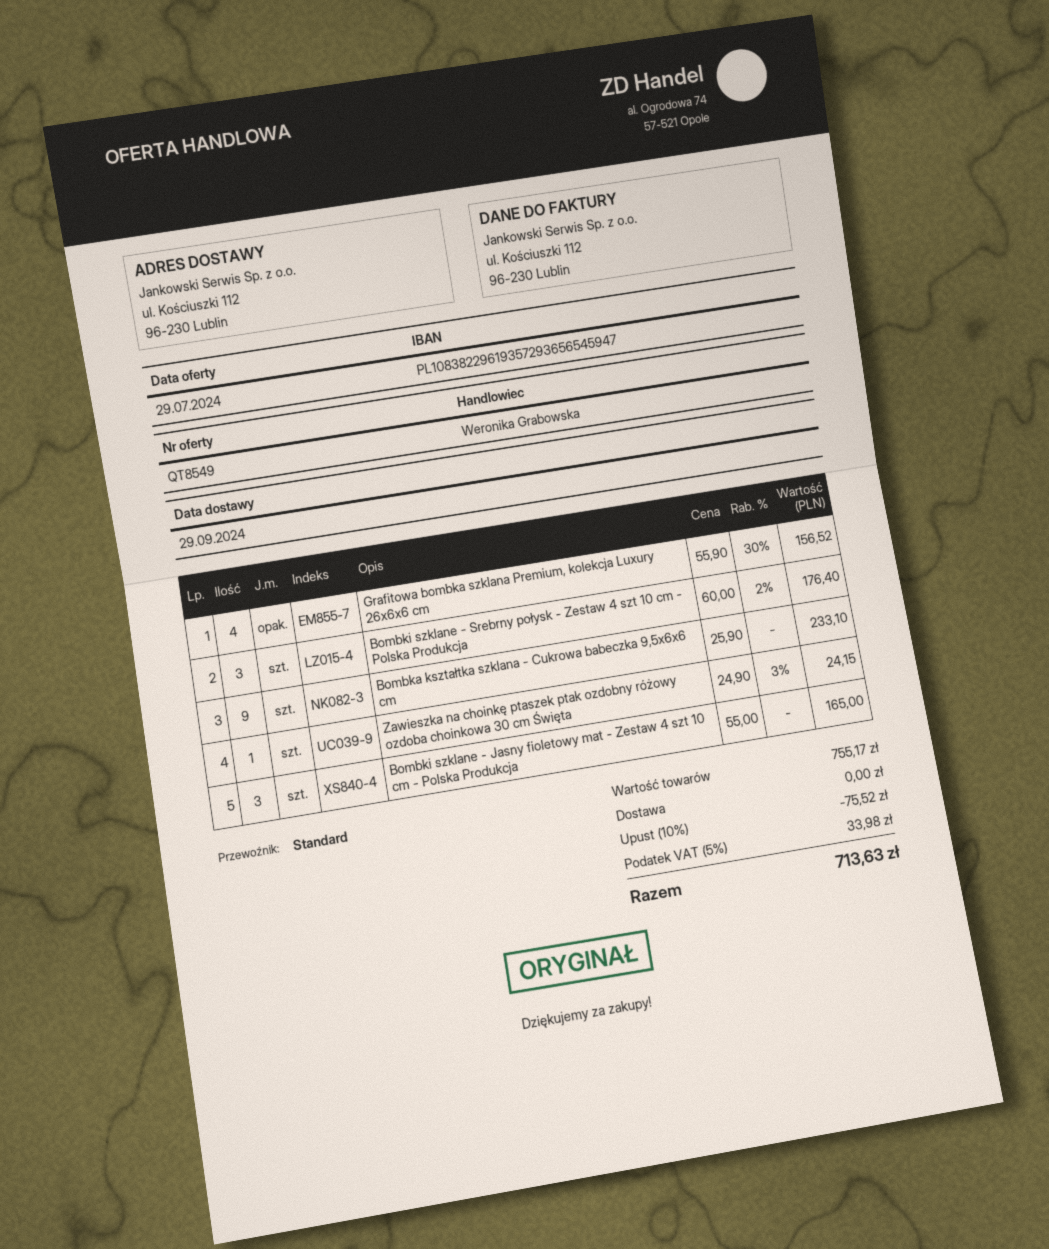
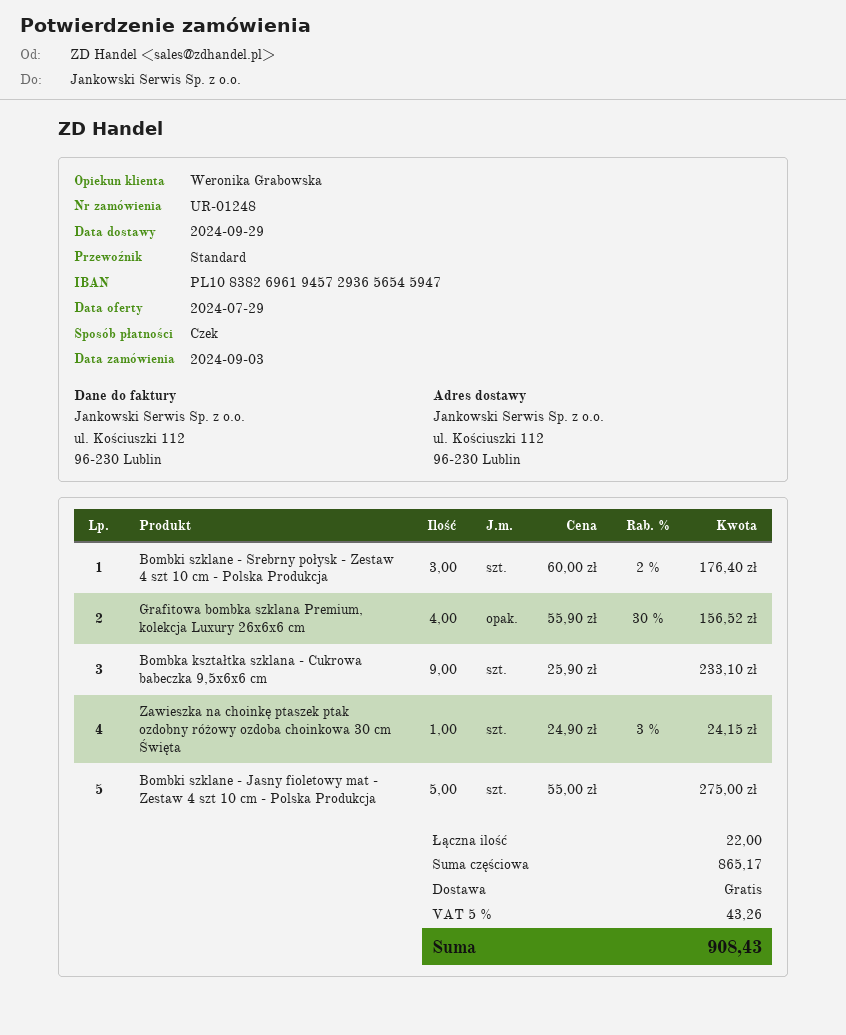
bank account: PL10838229619357293656545947 -> PL10838269619457293656545947
Bombki szklane - Jasny fioletowy mat - Zestaw 4 szt 10 cm - Polska Produkcja: 3 x 55.00 = 165.00 -> 5 x 55.00 = 275.00
subtotal: 755.17 -> 865.17
discount: 10% = 75.52 -> none
tax: 5% = 33.98 -> 5% = 43.26
total: 713.63 -> 908.43

